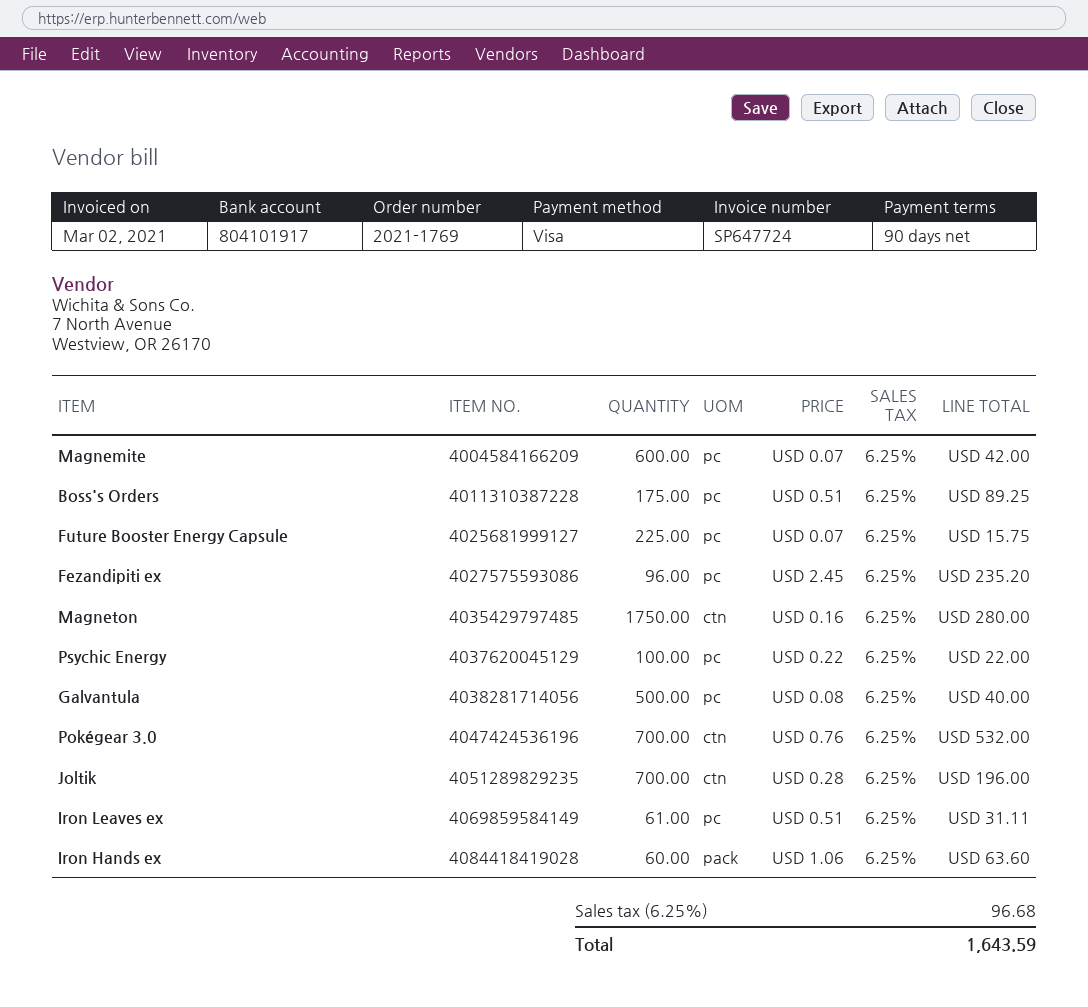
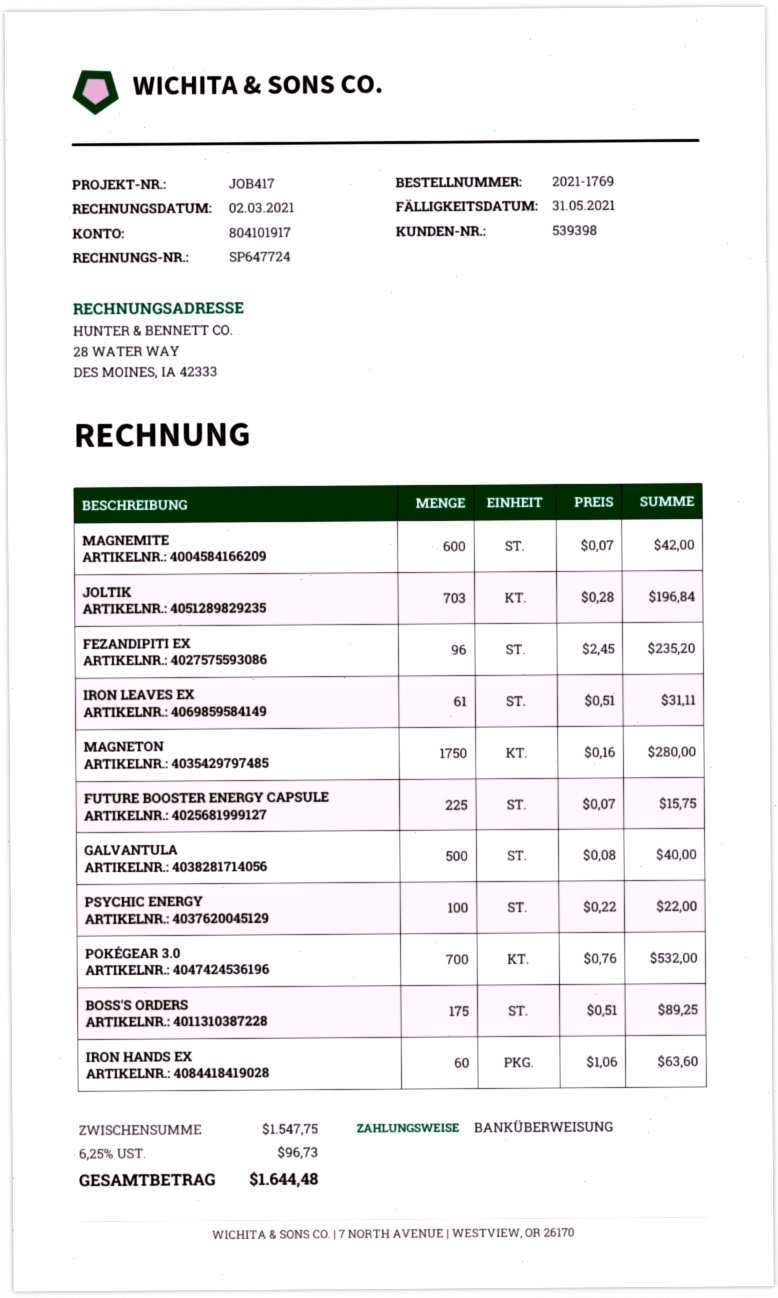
payment method: Visa -> bank transfer
Joltik: 700 x 0.28 = 196.00 -> 703 x 0.28 = 196.84
tax: 6.25% = 96.68 -> 6.25% = 96.73
total: 1643.59 -> 1644.48

